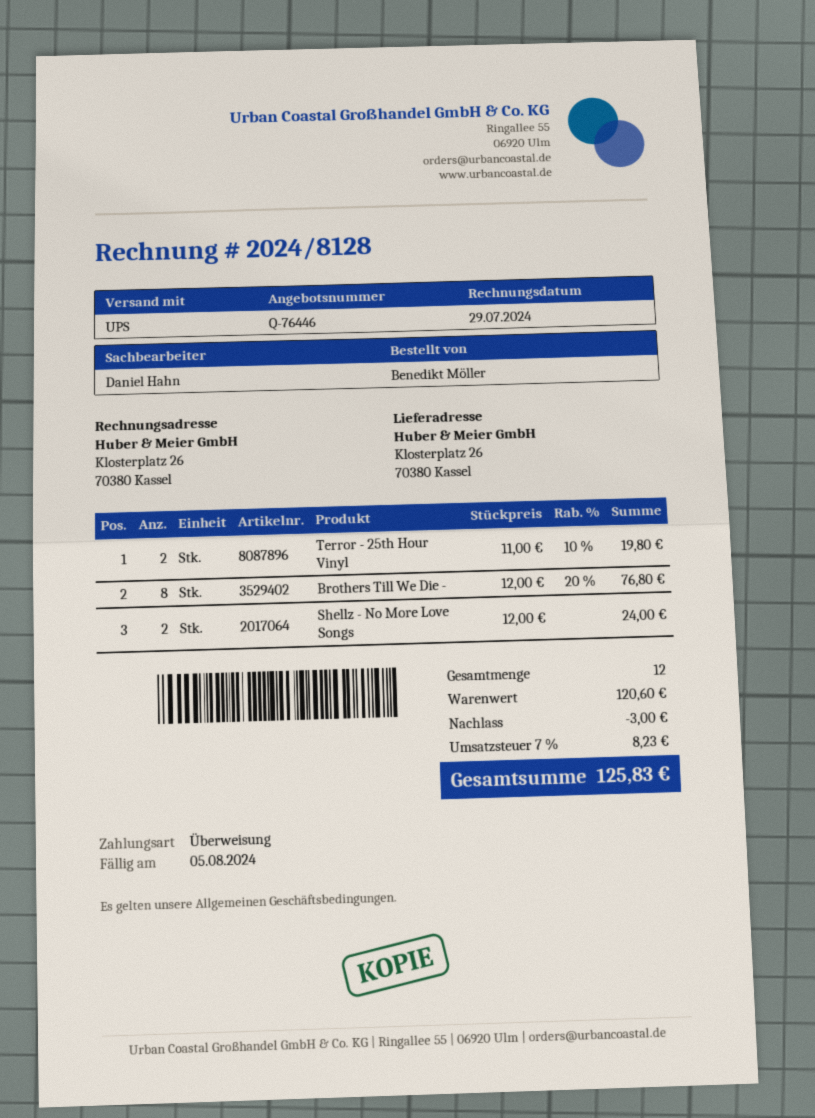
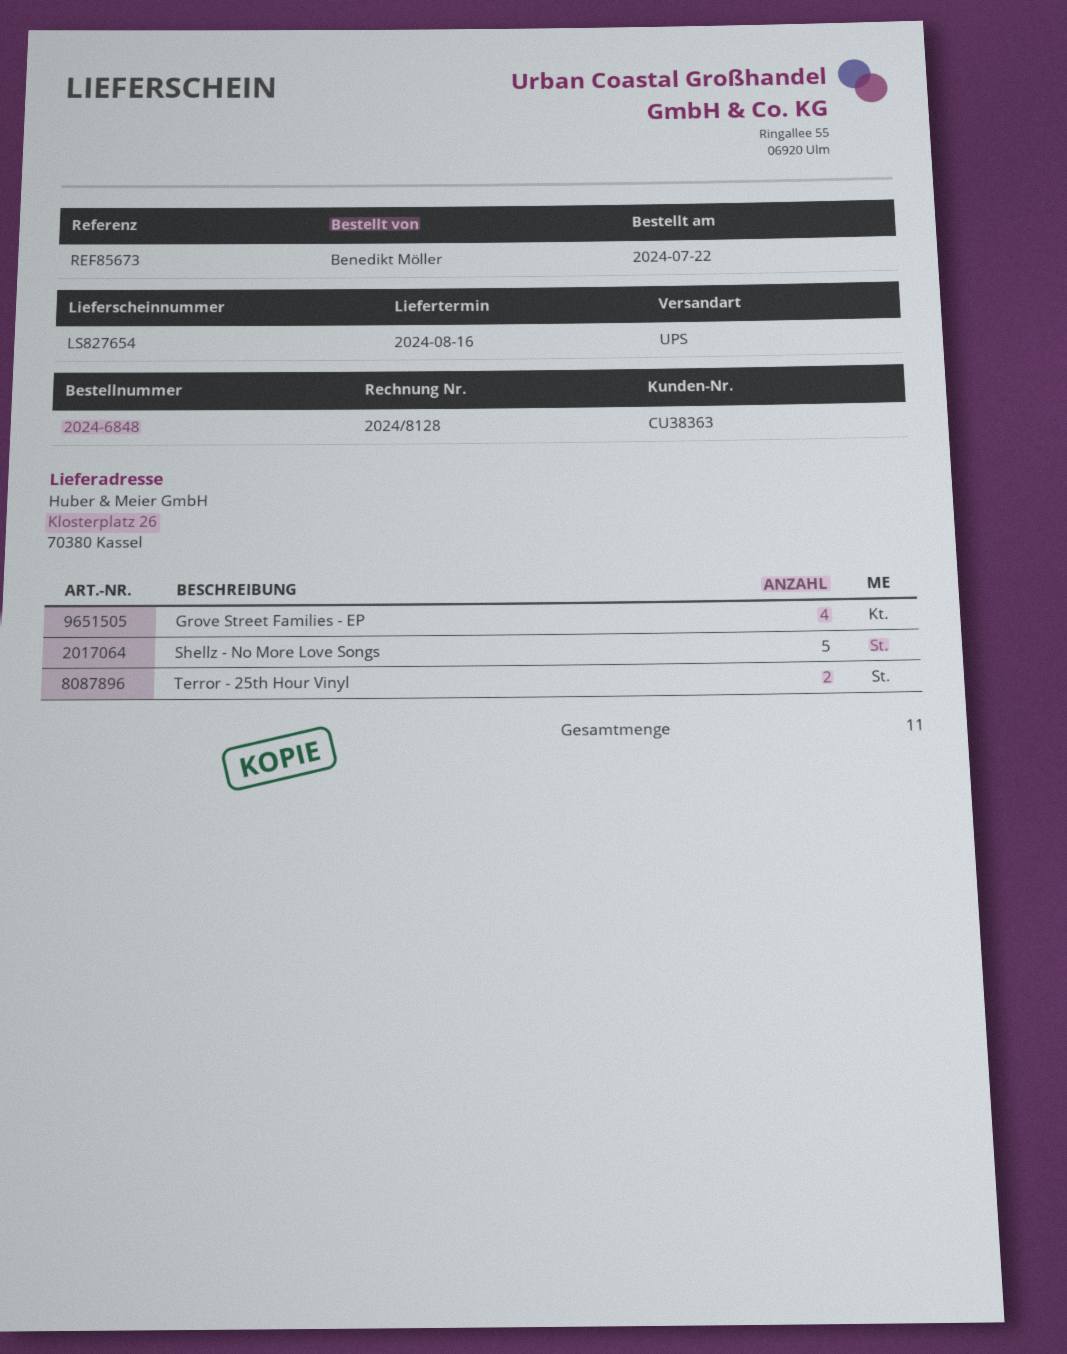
Brothers Till We Die -: 8 -> none
Shellz - No More Love Songs: 2 -> 5
Grove Street Families - EP: none -> 4
total quantity: 12 -> 11

